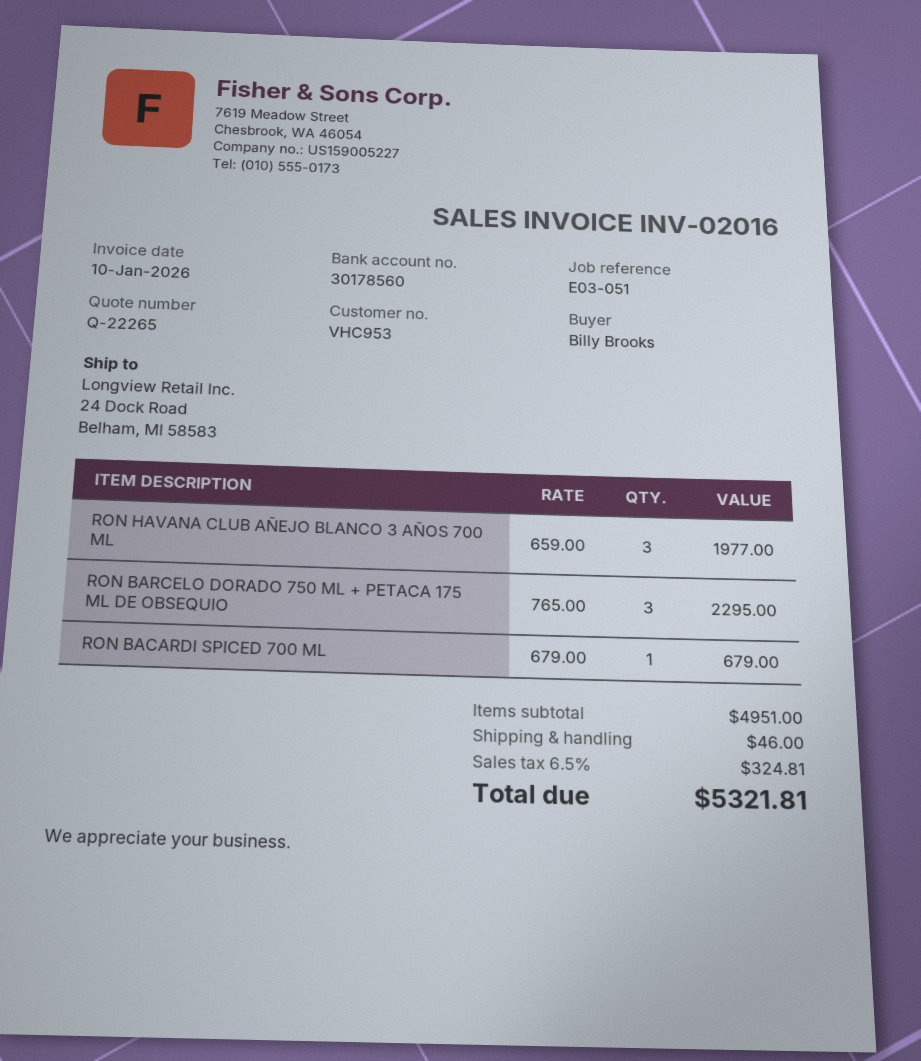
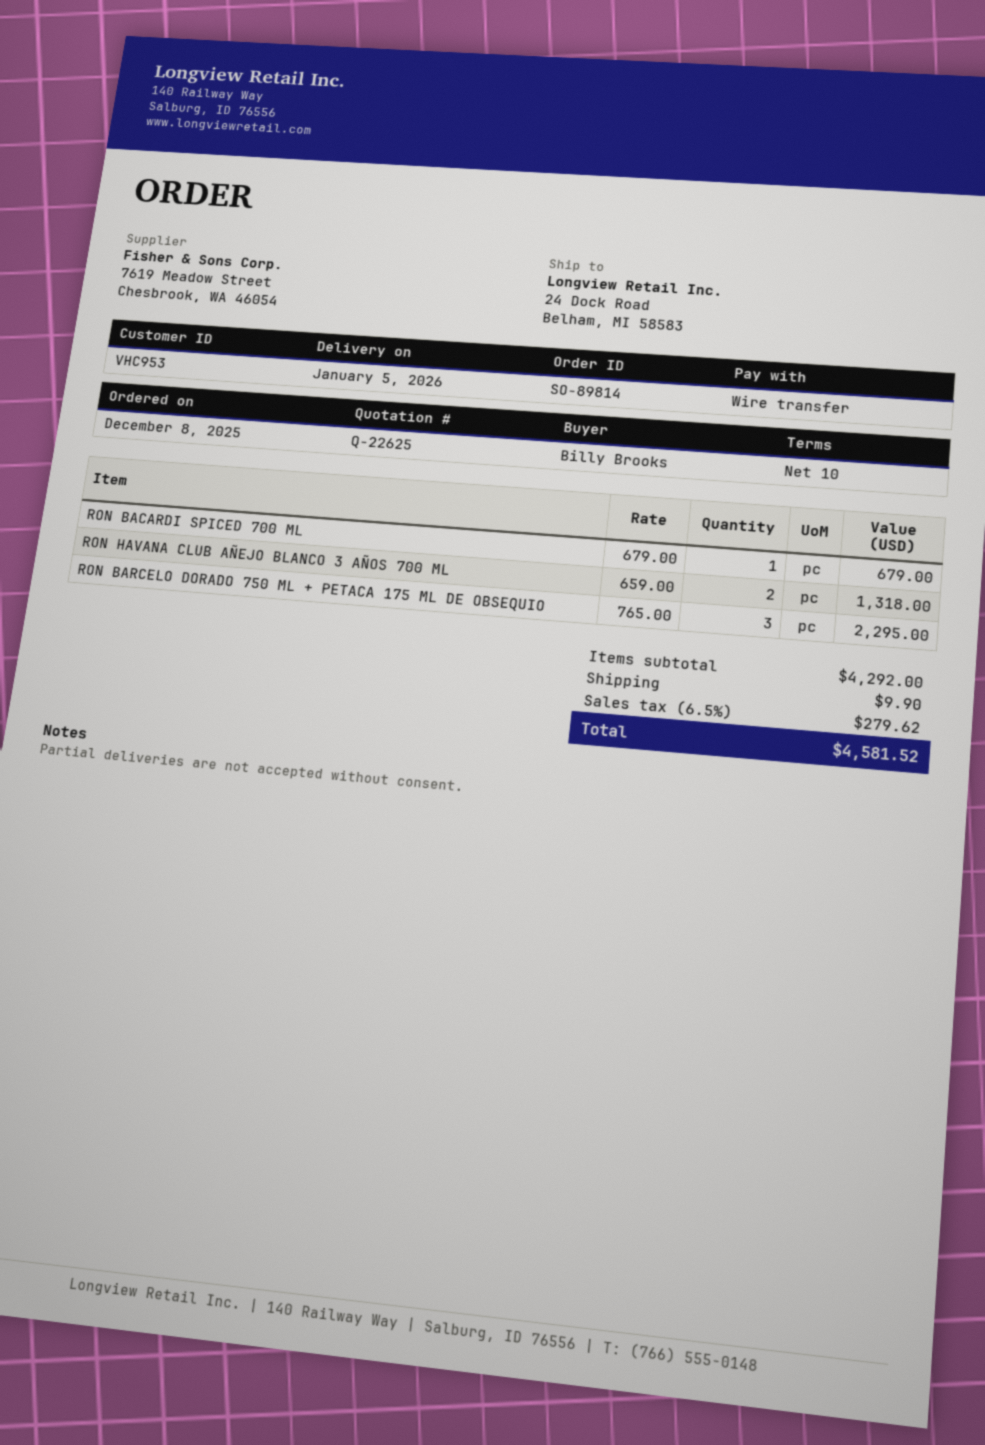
quote number: Q-22265 -> Q-22625
RON HAVANA CLUB AÑEJO BLANCO 3 AÑOS 700 ML: 3 x 659.00 = 1977.00 -> 2 x 659.00 = 1318.00
subtotal: 4951.00 -> 4292.00
shipping: 46.00 -> 9.90
tax: 6.5% = 324.81 -> 6.5% = 279.62
total: 5321.81 -> 4581.52

